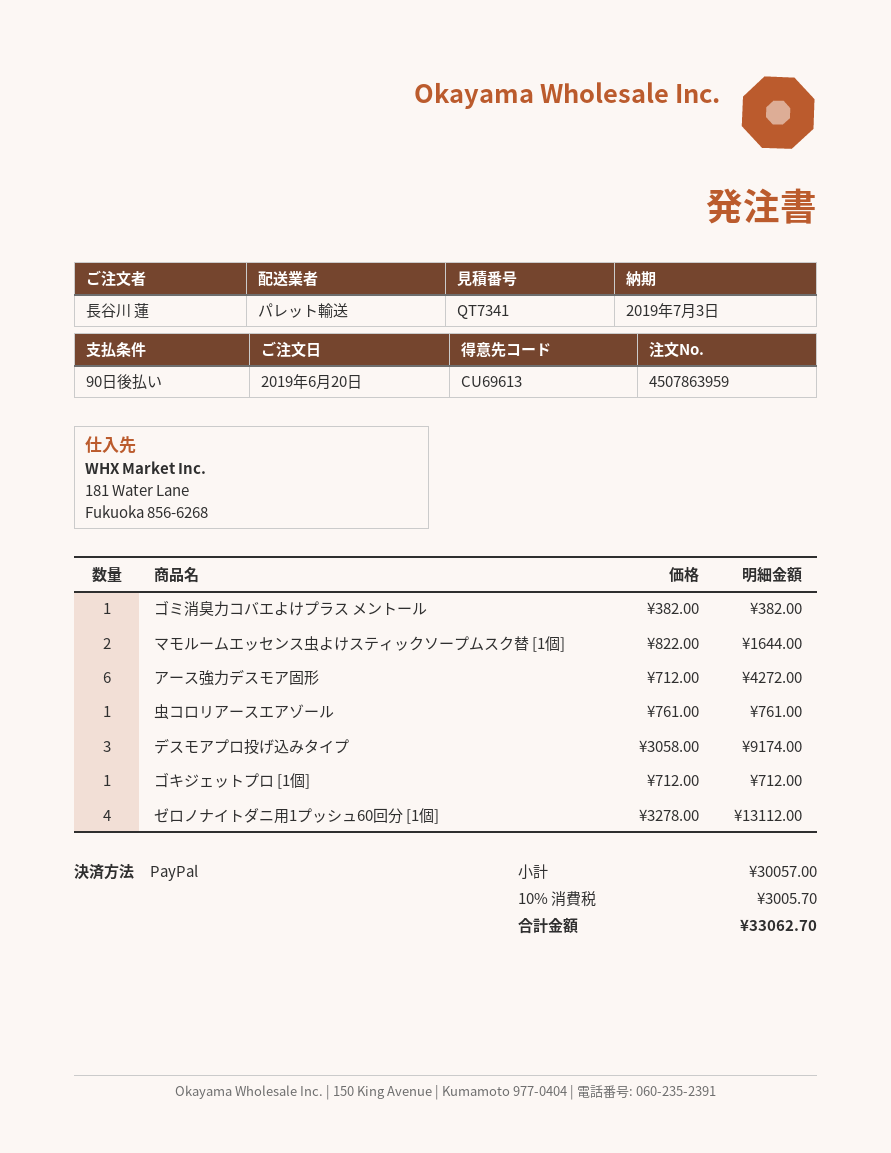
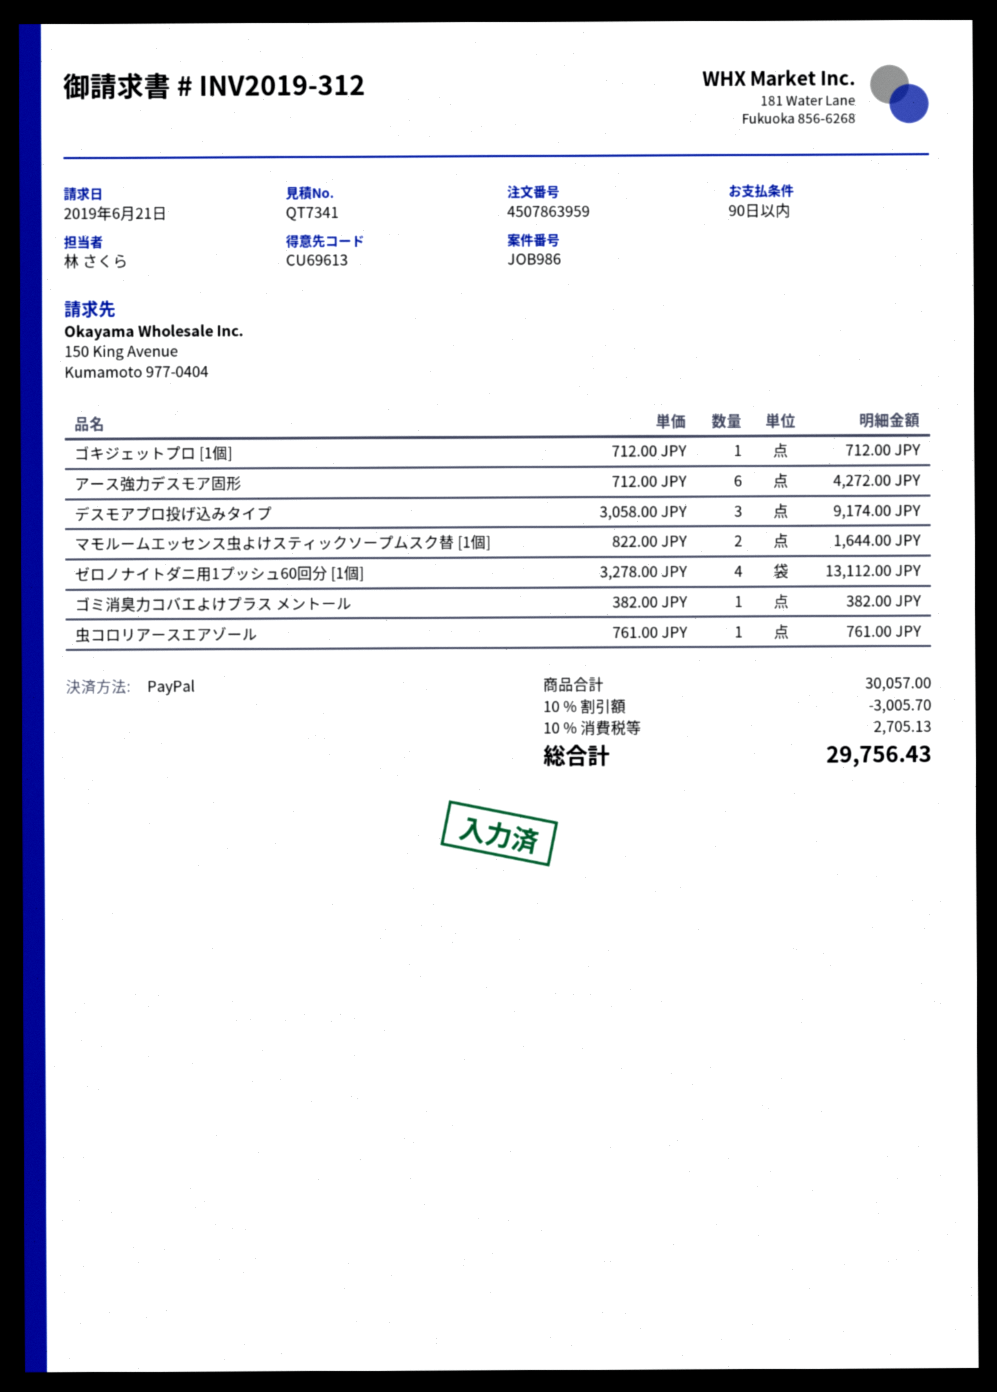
discount: none -> 10% = 3005.70
tax: 10% = 3005.70 -> 10% = 2705.13
total: 33062.70 -> 29756.43

